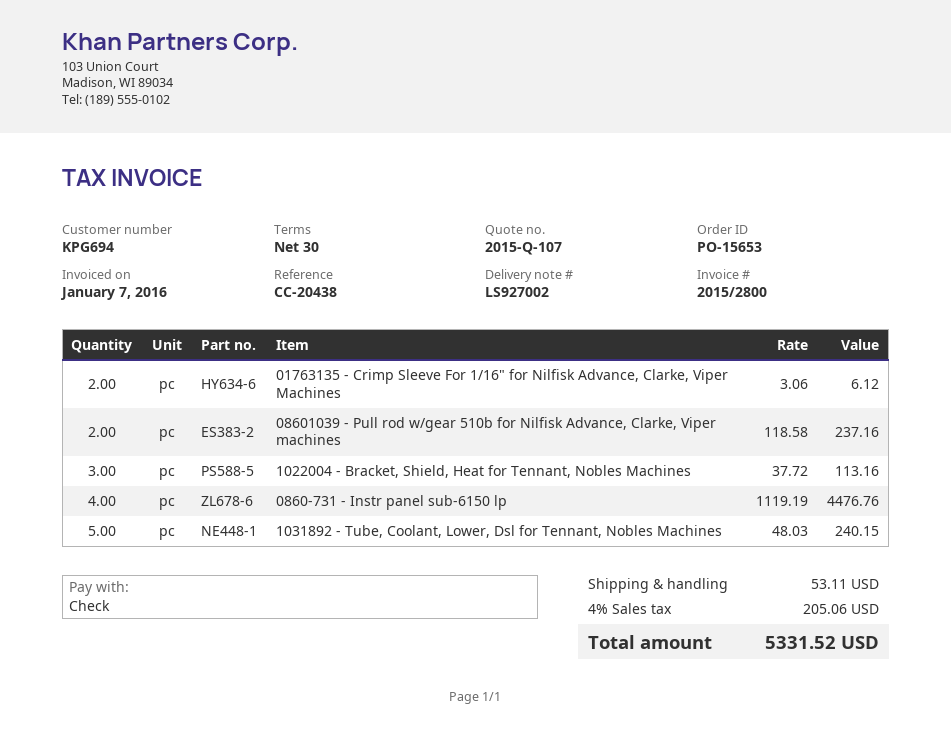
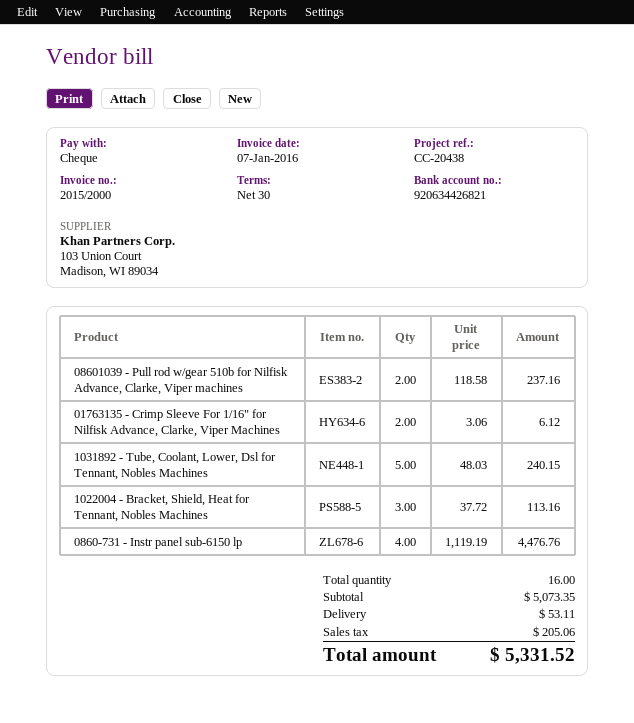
invoice number: 2015/2800 -> 2015/2000

